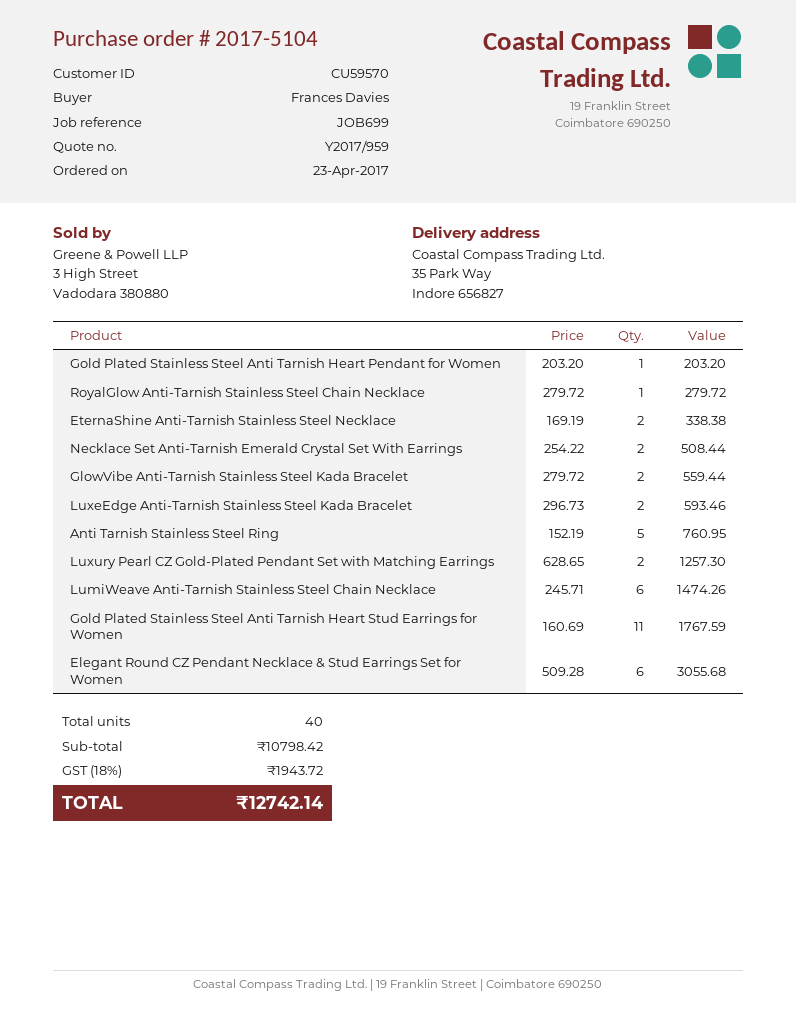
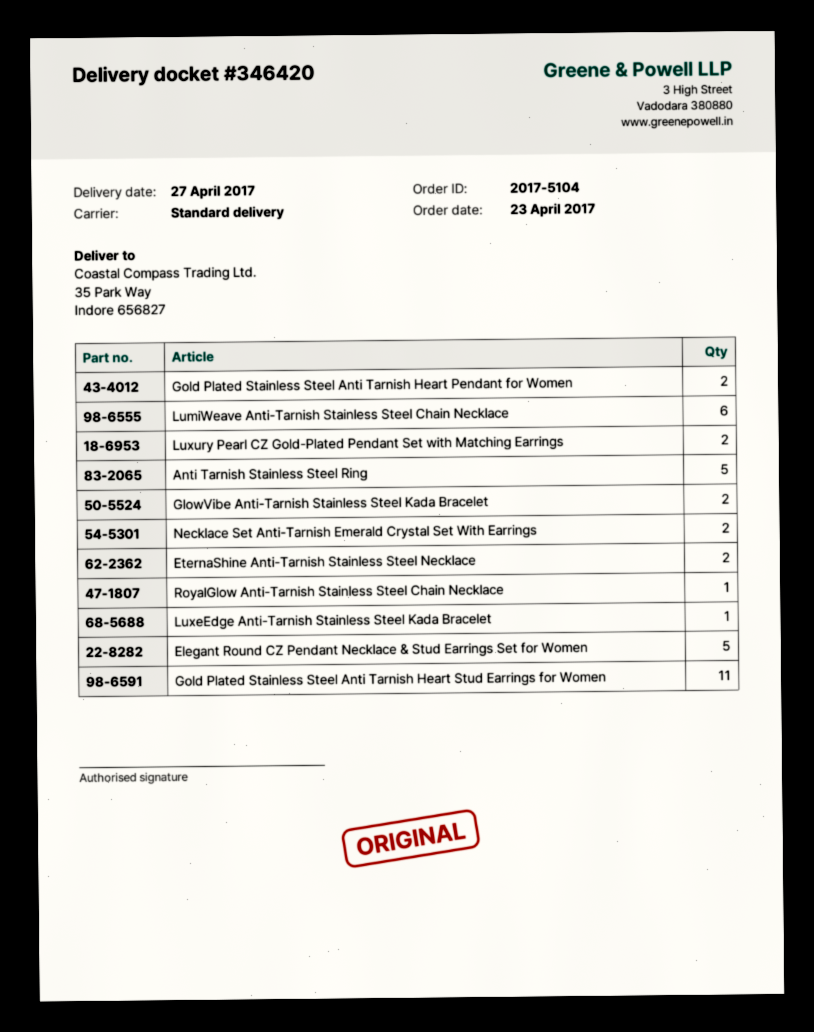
Gold Plated Stainless Steel Anti Tarnish Heart Pendant for Women: 1 -> 2
LuxeEdge Anti-Tarnish Stainless Steel Kada Bracelet: 2 -> 1
Elegant Round CZ Pendant Necklace & Stud Earrings Set for Women: 6 -> 5

